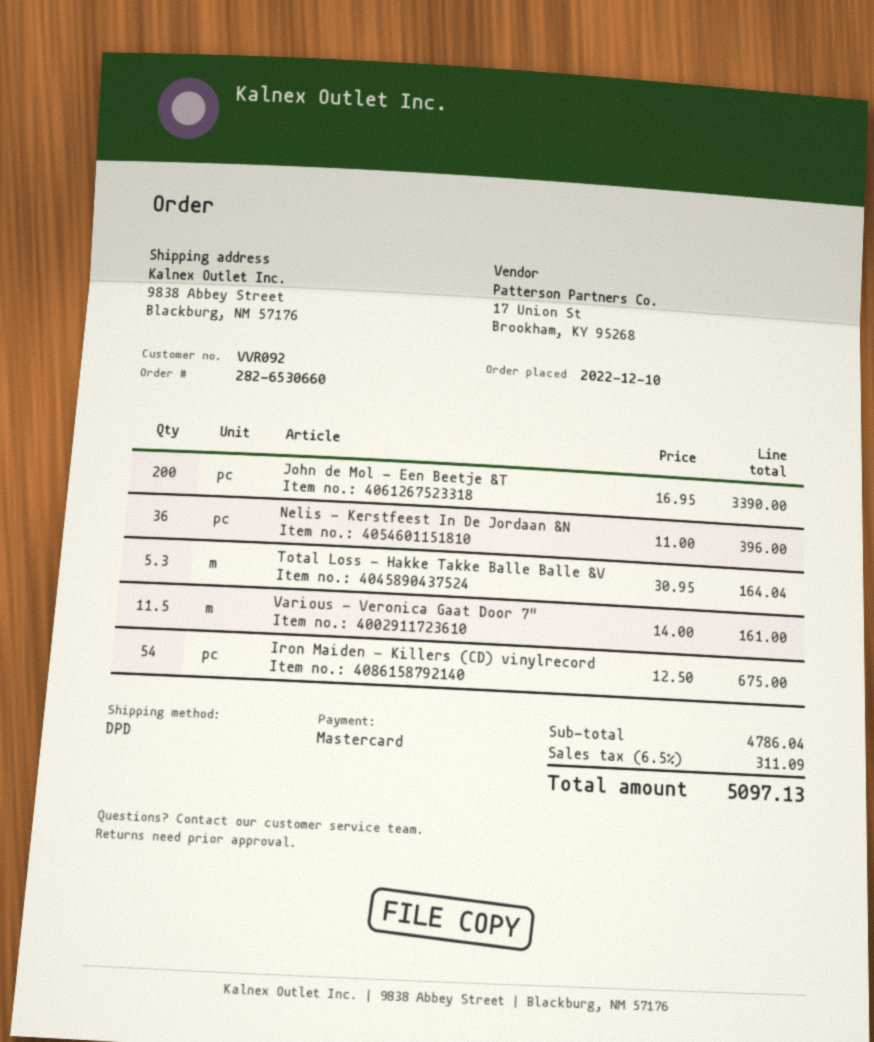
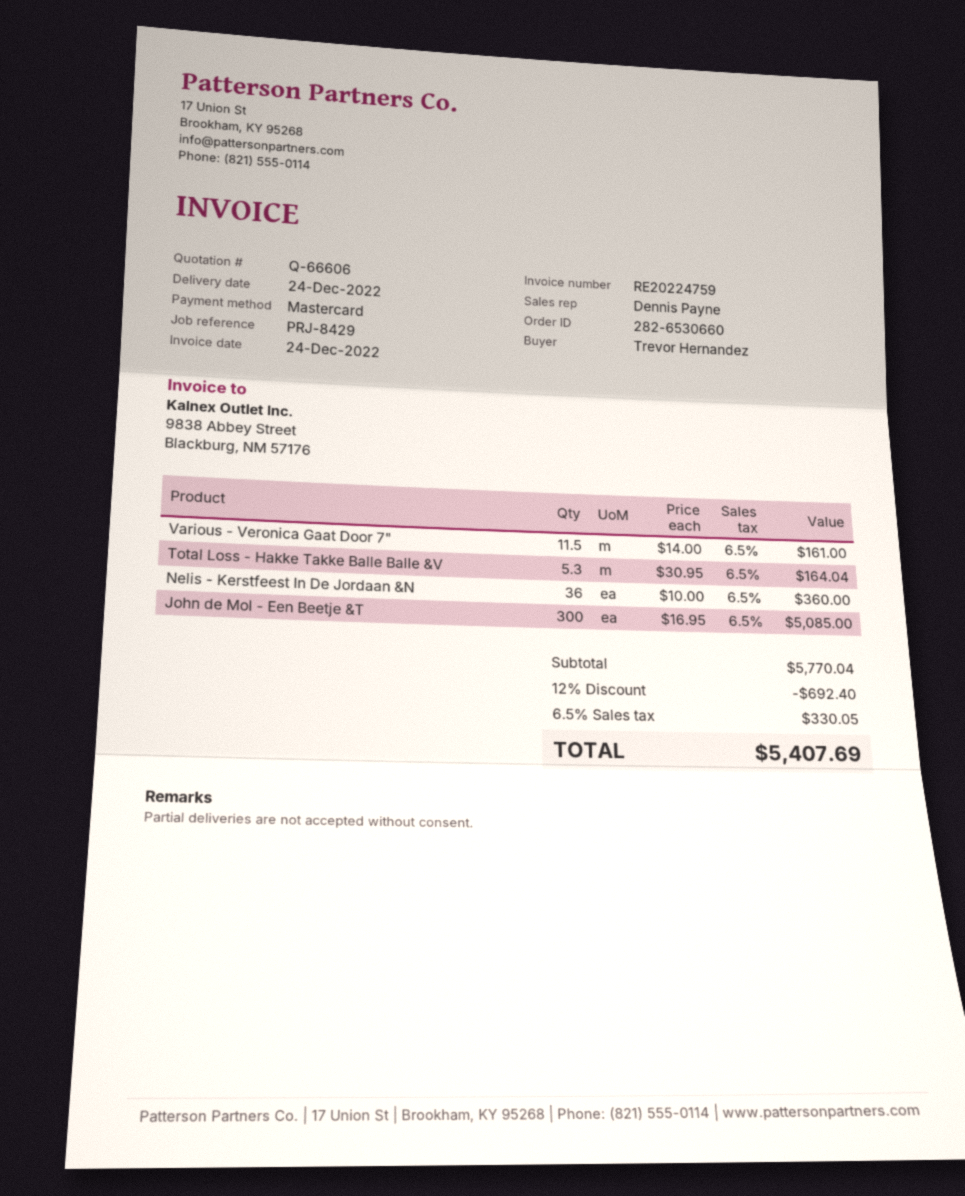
John de Mol - Een Beetje &T: 200 x 16.95 = 3390.00 -> 300 x 16.95 = 5085.00
Nelis - Kerstfeest In De Jordaan &N: 36 x 11.00 = 396.00 -> 36 x 10.00 = 360.00
Iron Maiden - Killers (CD) vinylrecord: 54 x 12.50 = 675.00 -> none
subtotal: 4786.04 -> 5770.04
discount: none -> 12% = 692.40
tax: 6.5% = 311.09 -> 6.5% = 330.05
total: 5097.13 -> 5407.69

